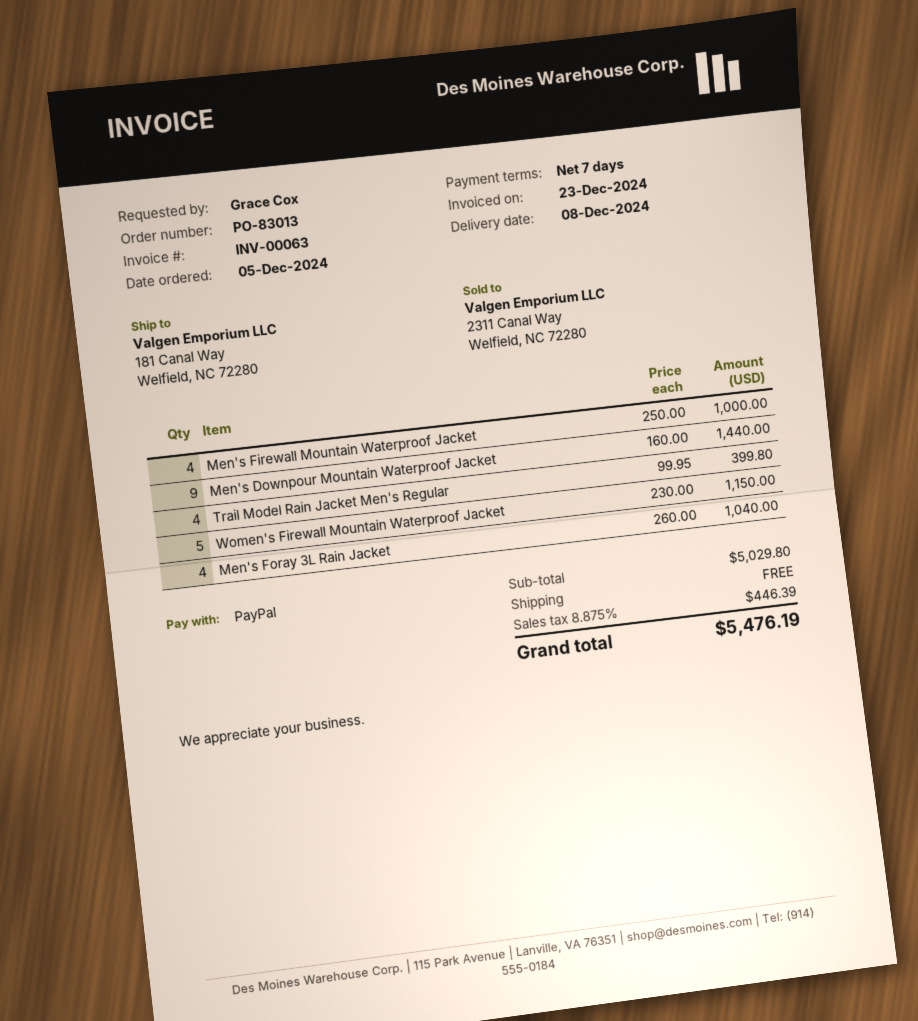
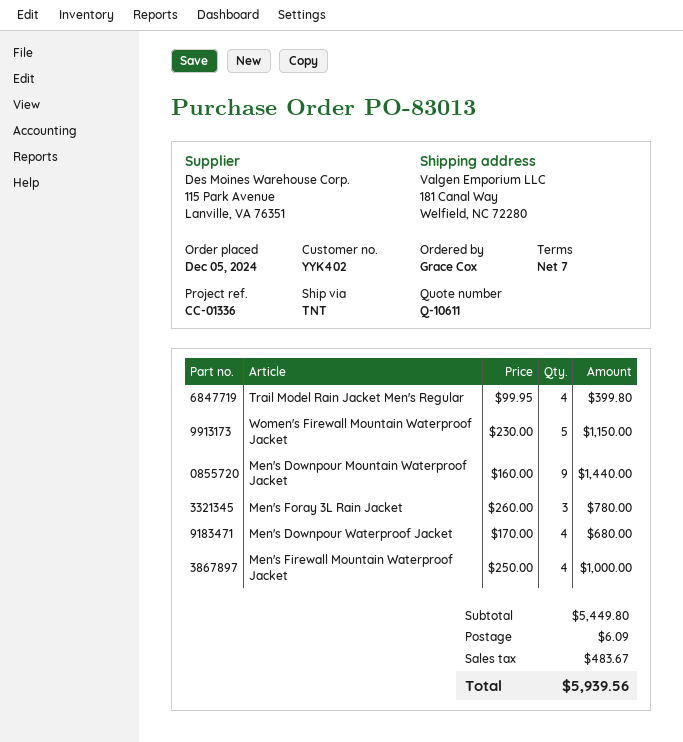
Men's Foray 3L Rain Jacket: 4 x 260.00 = 1040.00 -> 3 x 260.00 = 780.00
Men's Downpour Waterproof Jacket: none -> 4 x 170.00 = 680.00
subtotal: 5029.80 -> 5449.80
shipping: 0.00 -> 6.09
tax: 446.39 -> 483.67
total: 5476.19 -> 5939.56

